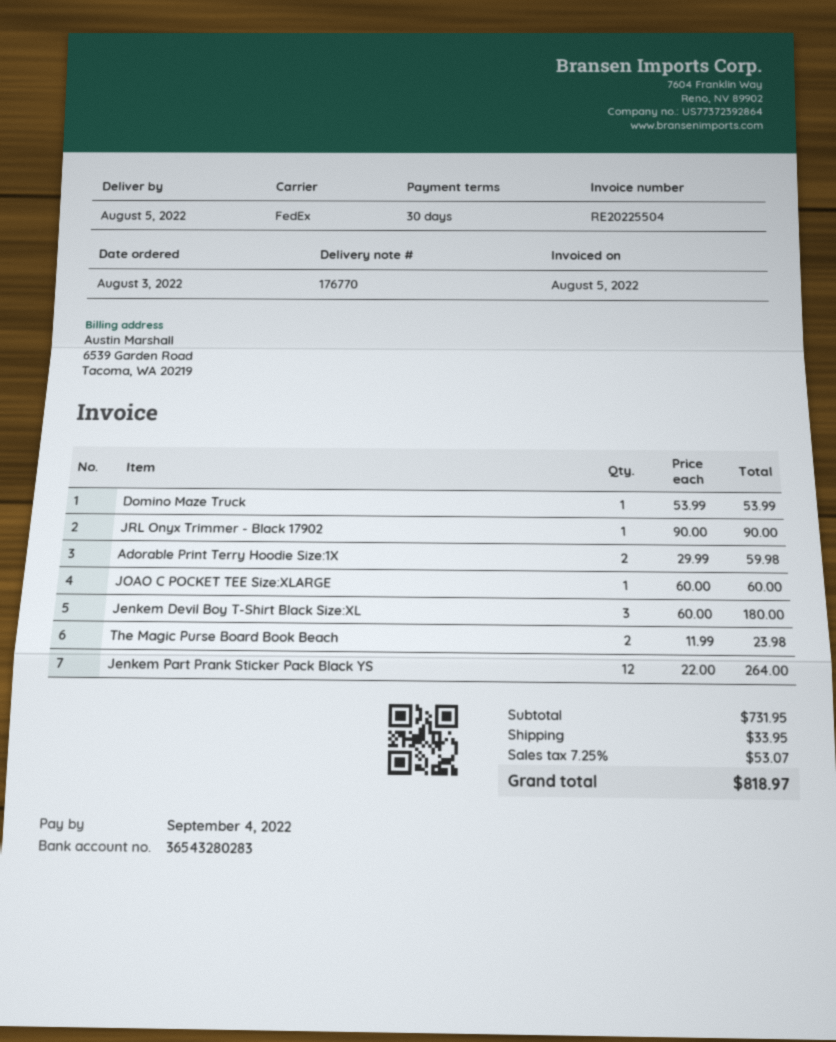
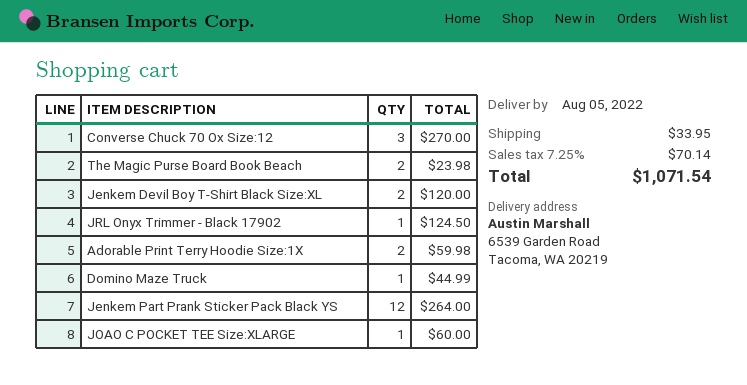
Domino Maze Truck: 1 for 53.99 -> 1 for 44.99
JRL Onyx Trimmer - Black 17902: 1 for 90.00 -> 1 for 124.50
Jenkem Devil Boy T-Shirt Black Size:XL: 3 for 180.00 -> 2 for 120.00
Converse Chuck 70 Ox Size:12: none -> 3 for 270.00
tax: 7.25% = 53.07 -> 7.25% = 70.14
total: 818.97 -> 1071.54

